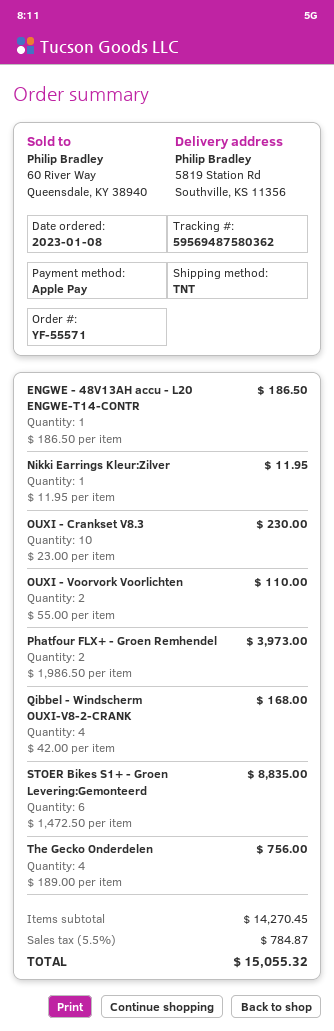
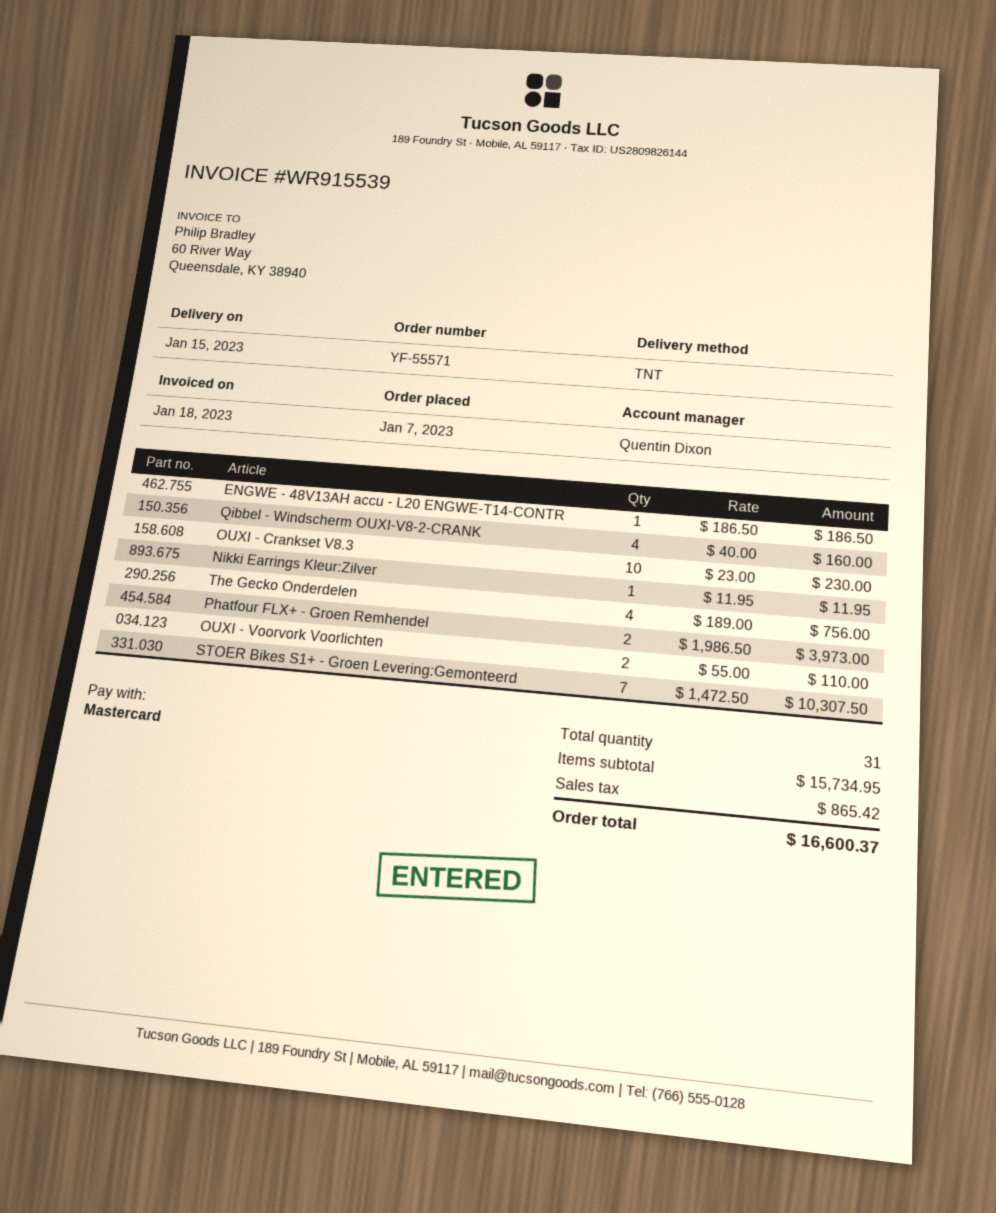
order date: 2023-01-08 -> 2023-01-07
payment method: Apple Pay -> Mastercard
Qibbel - Windscherm OUXI-V8-2-CRANK: 4 x 42.00 = 168.00 -> 4 x 40.00 = 160.00
STOER Bikes S1+ - Groen Levering:Gemonteerd: 6 x 1472.50 = 8835.00 -> 7 x 1472.50 = 10307.50
subtotal: 14270.45 -> 15734.95
tax: 784.87 -> 865.42
total: 15055.32 -> 16600.37

